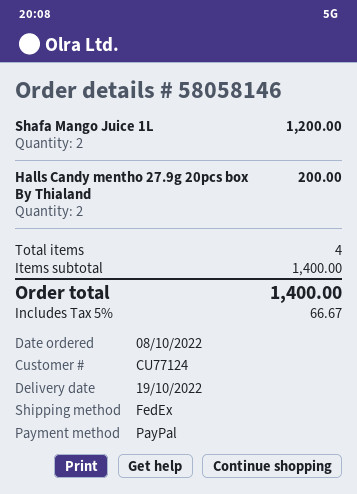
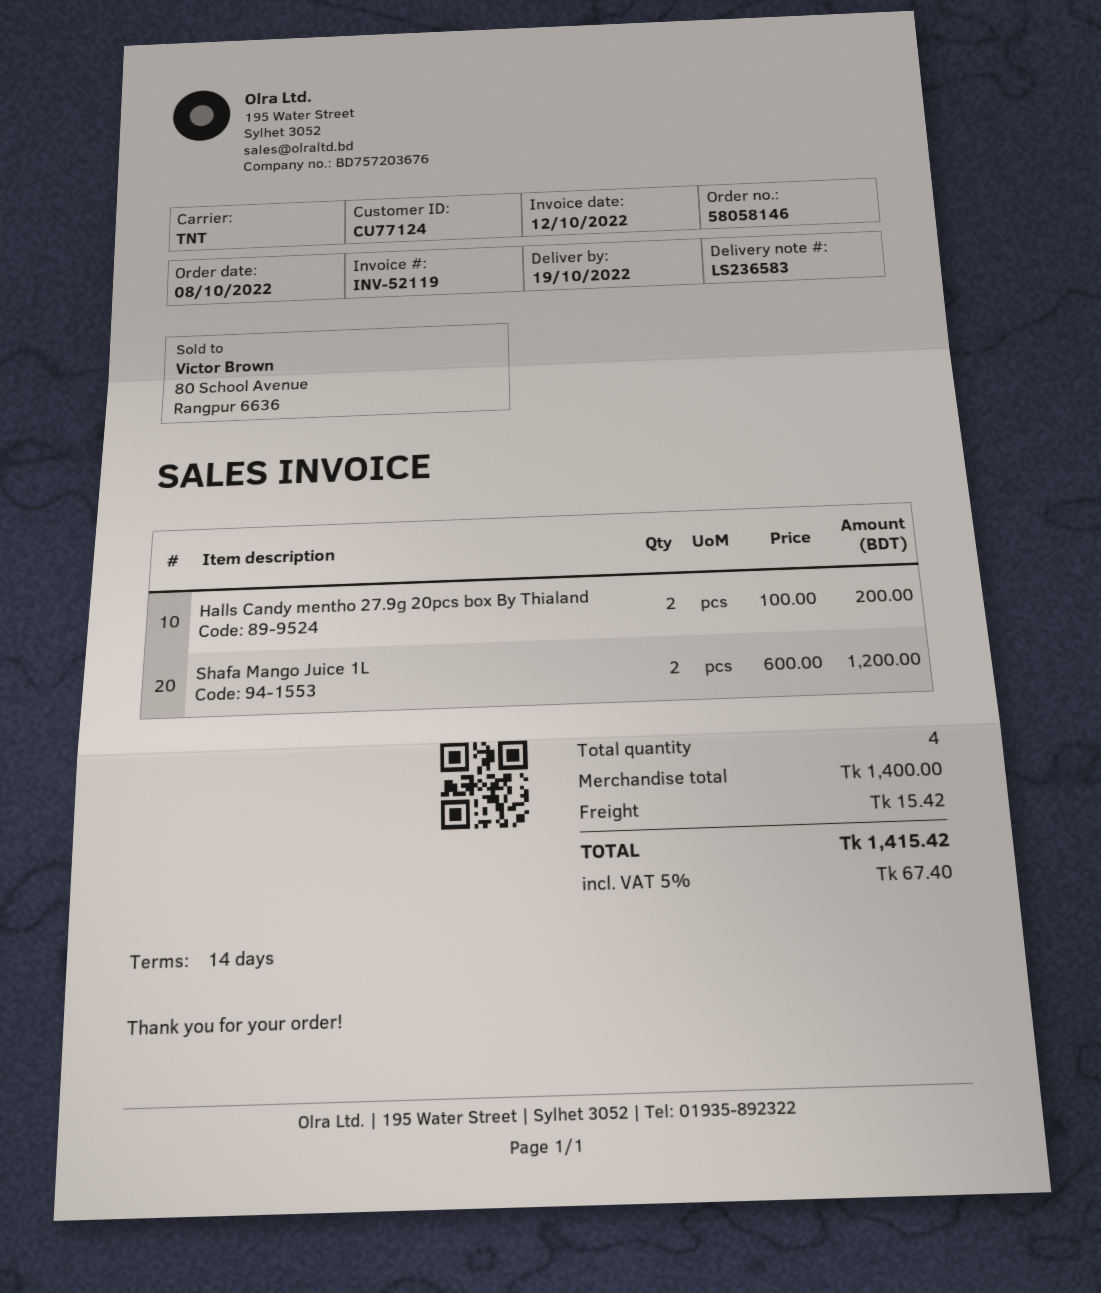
shipping method: FedEx -> TNT
shipping: none -> 15.42
tax: 5% = 66.67 -> 5% = 67.40
total: 1400.00 -> 1415.42

